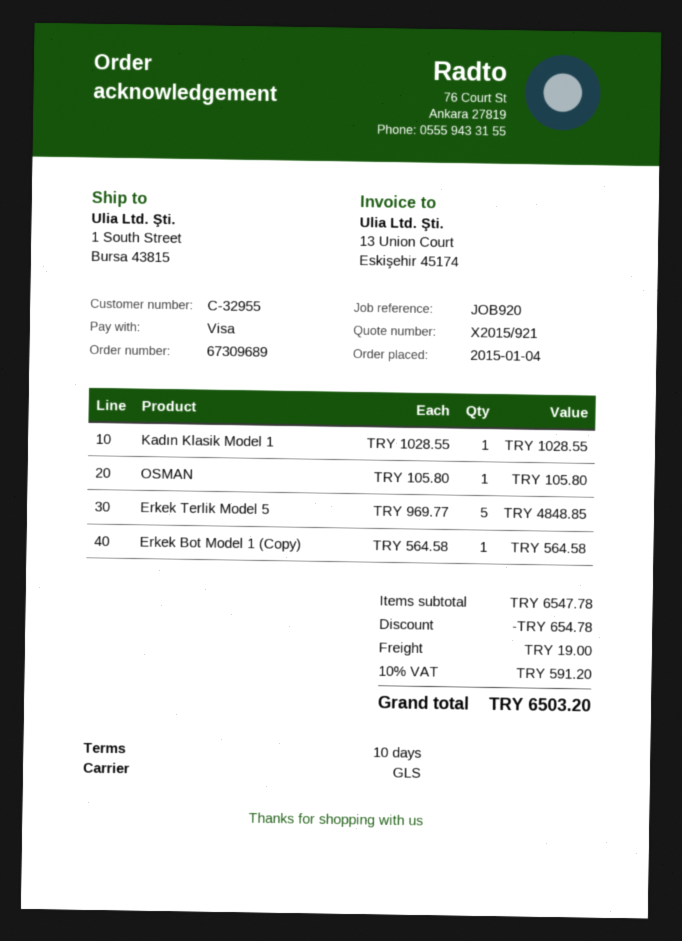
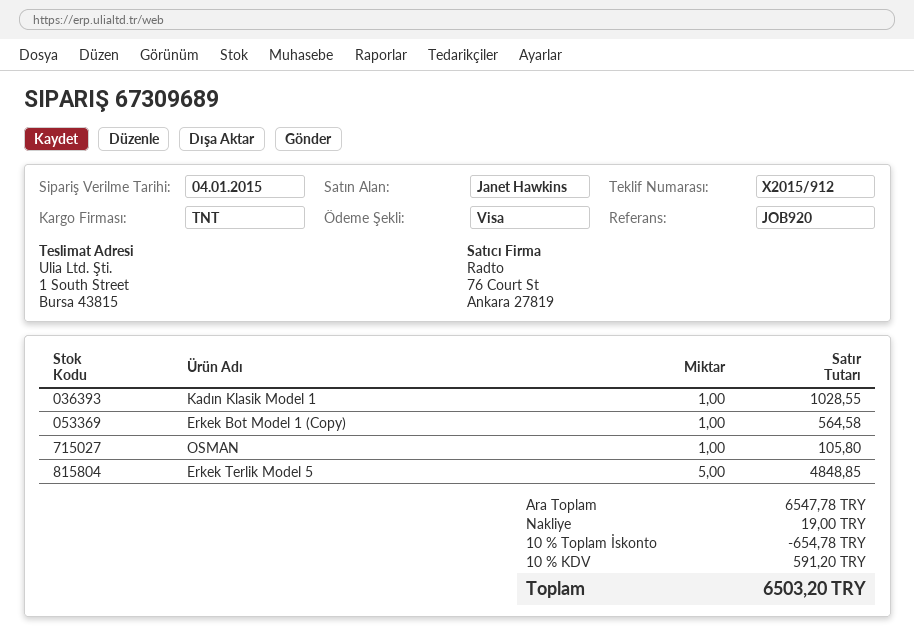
quote number: X2015/921 -> X2015/912
shipping method: GLS -> TNT

